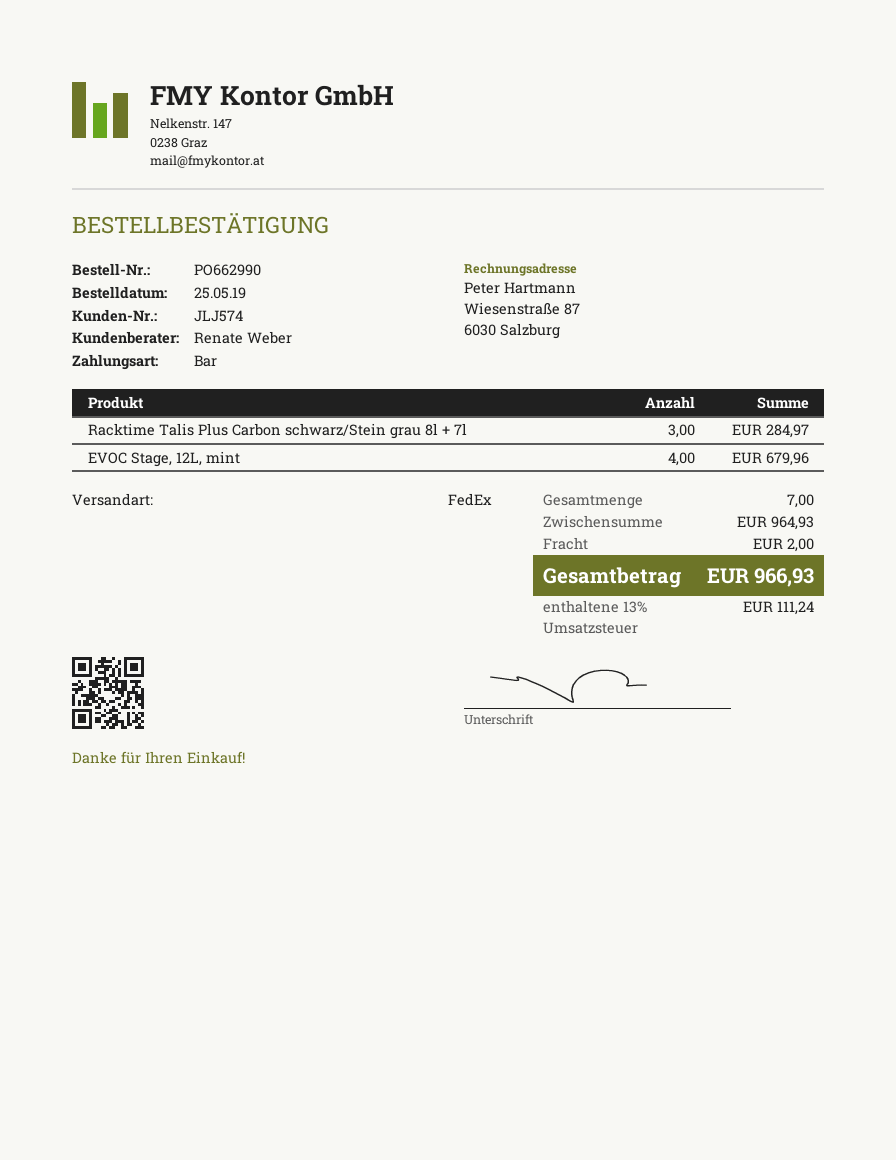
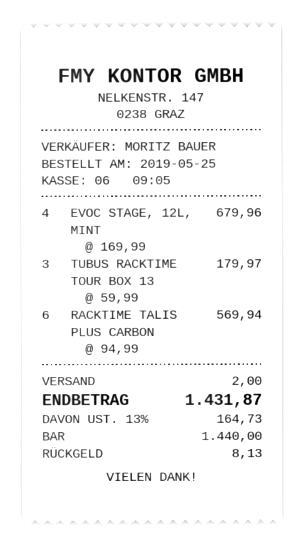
sales rep: Renate Weber -> MORITZ BAUER
Racktime Talis Plus Carbon schwarz/Stein grau 8l + 7l: 3 for 284.97 -> 6 for 569.94
TUBUS RACKTIME TOUR BOX 13: none -> 3 for 179.97
tax: 13% = 111.24 -> 13% = 164.73
total: 966.93 -> 1431.87

